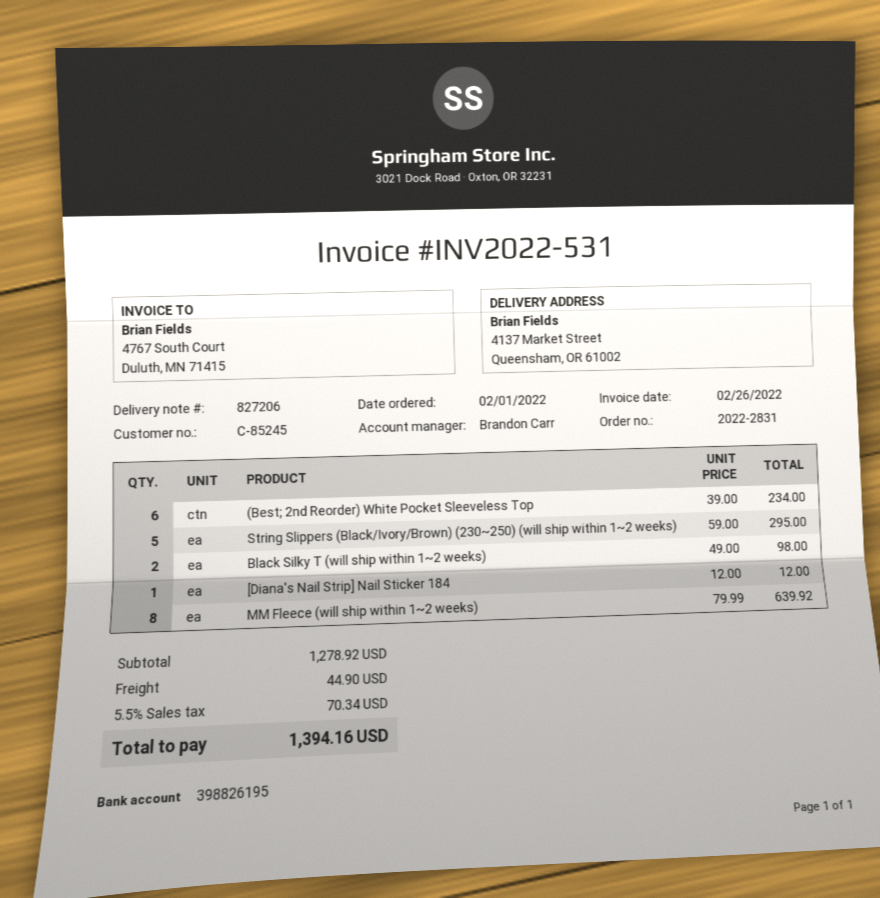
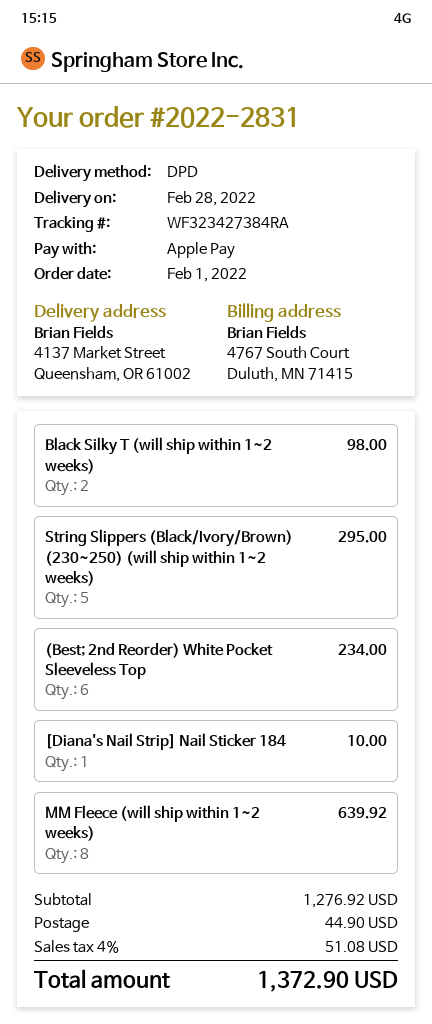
[Diana's Nail Strip] Nail Sticker 184: 1 for 12.00 -> 1 for 10.00
subtotal: 1278.92 -> 1276.92
tax: 5.5% = 70.34 -> 4% = 51.08
total: 1394.16 -> 1372.90

